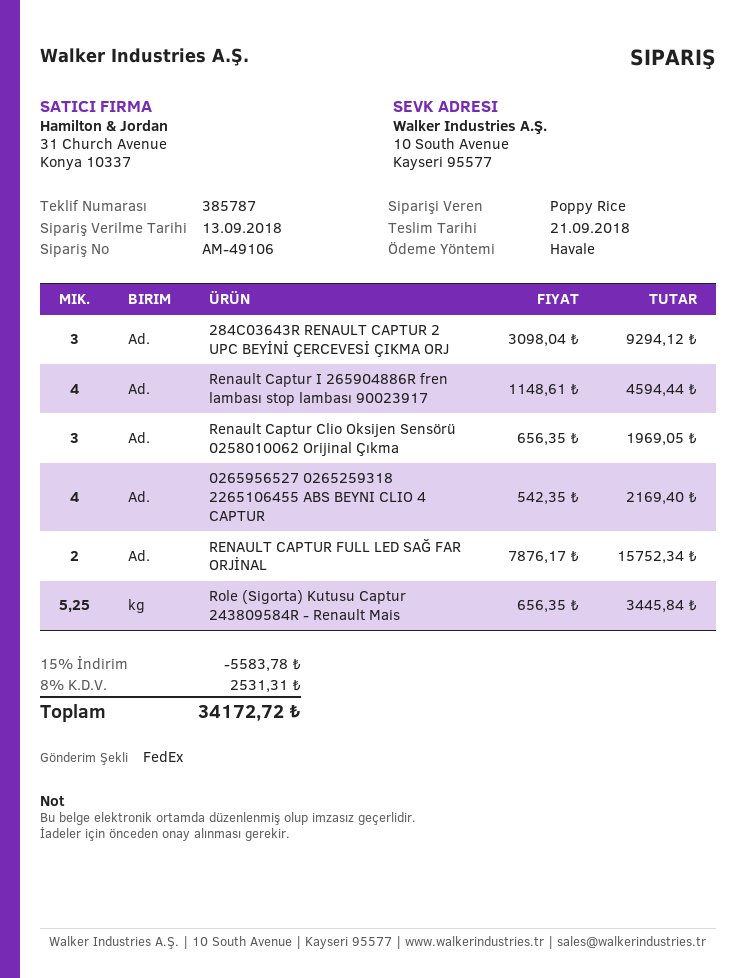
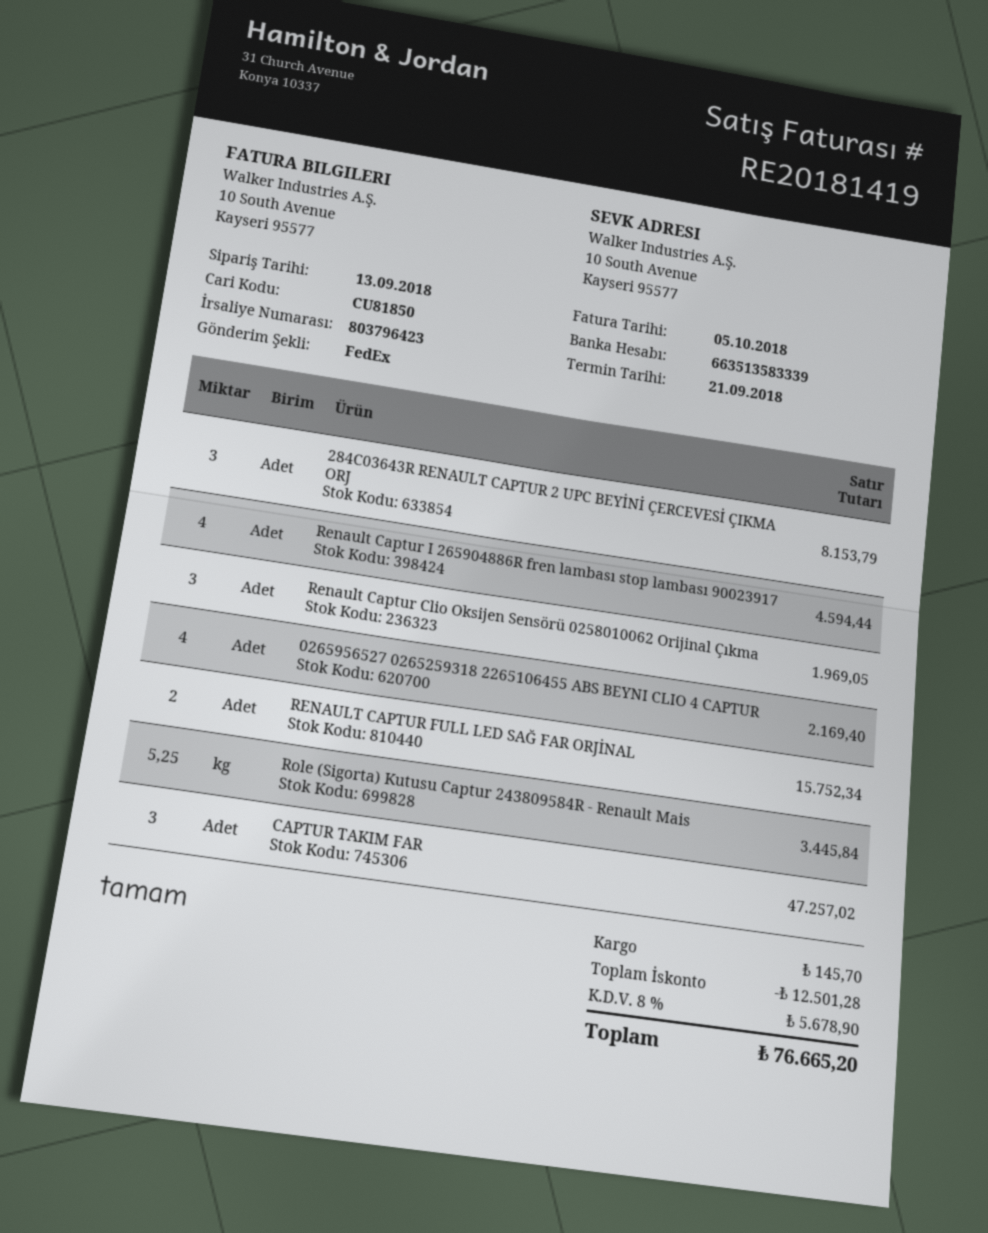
284C03643R RENAULT CAPTUR 2 UPC BEYİNİ ÇERCEVESİ ÇIKMA ORJ: 3 for 9294.12 -> 3 for 8153.79
CAPTUR TAKIM FAR: none -> 3 for 47257.02
discount: 5583.78 -> 12501.28
shipping: none -> 145.70
tax: 8% = 2531.31 -> 8% = 5678.90
total: 34172.72 -> 76665.20

